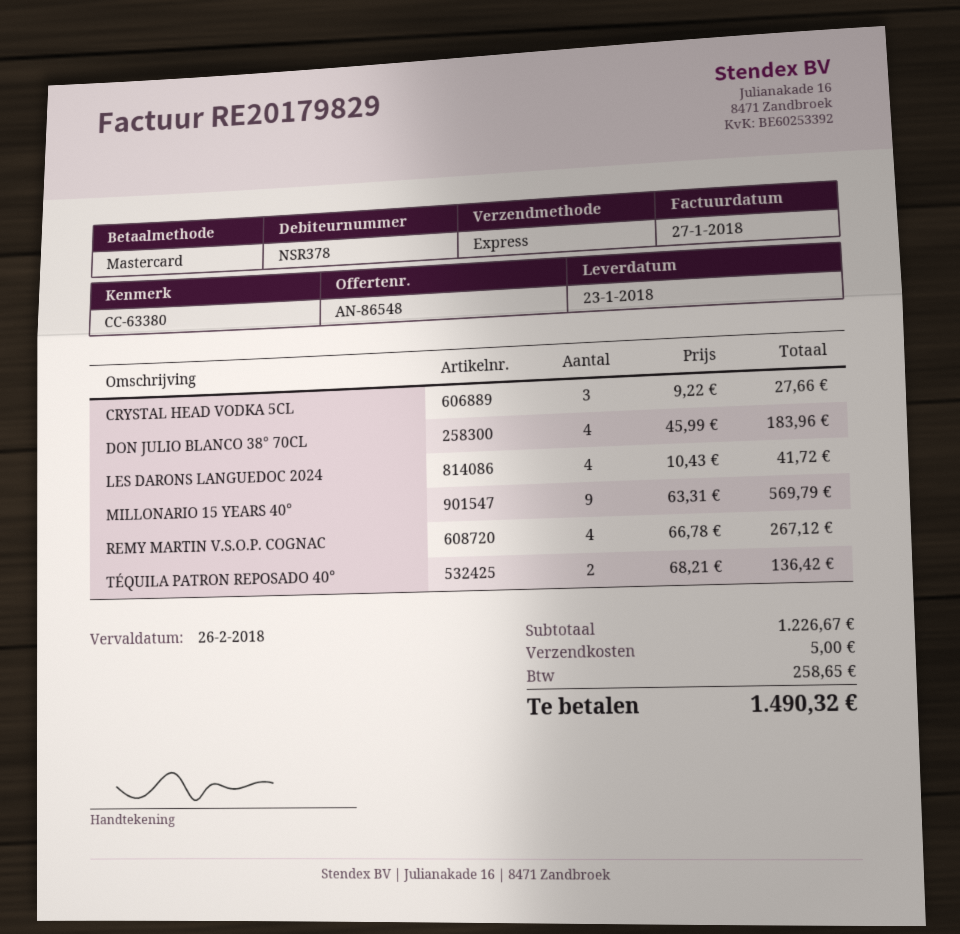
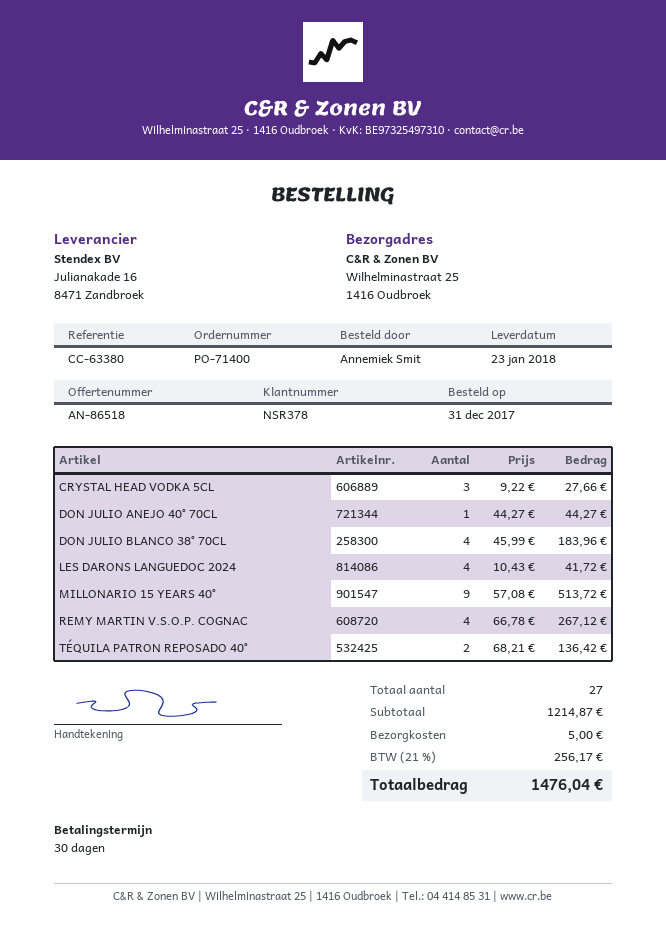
quote number: AN-86548 -> AN-86518
MILLONARIO 15 YEARS 40°: 9 x 63.31 = 569.79 -> 9 x 57.08 = 513.72
DON JULIO ANEJO 40° 70CL: none -> 1 x 44.27 = 44.27
subtotal: 1226.67 -> 1214.87
tax: 258.65 -> 256.17
total: 1490.32 -> 1476.04

